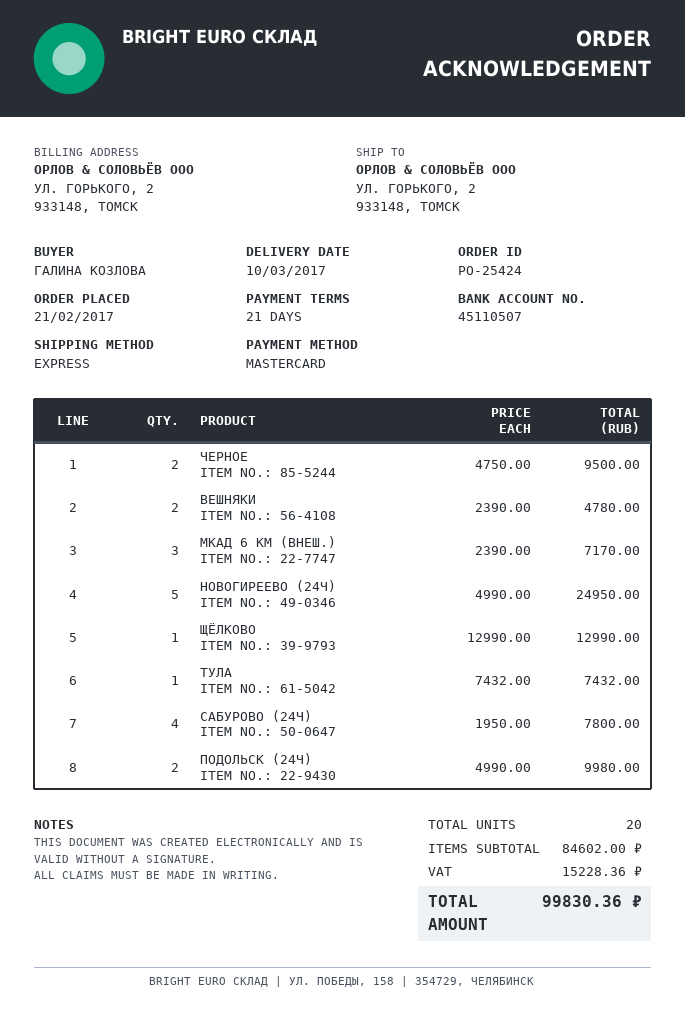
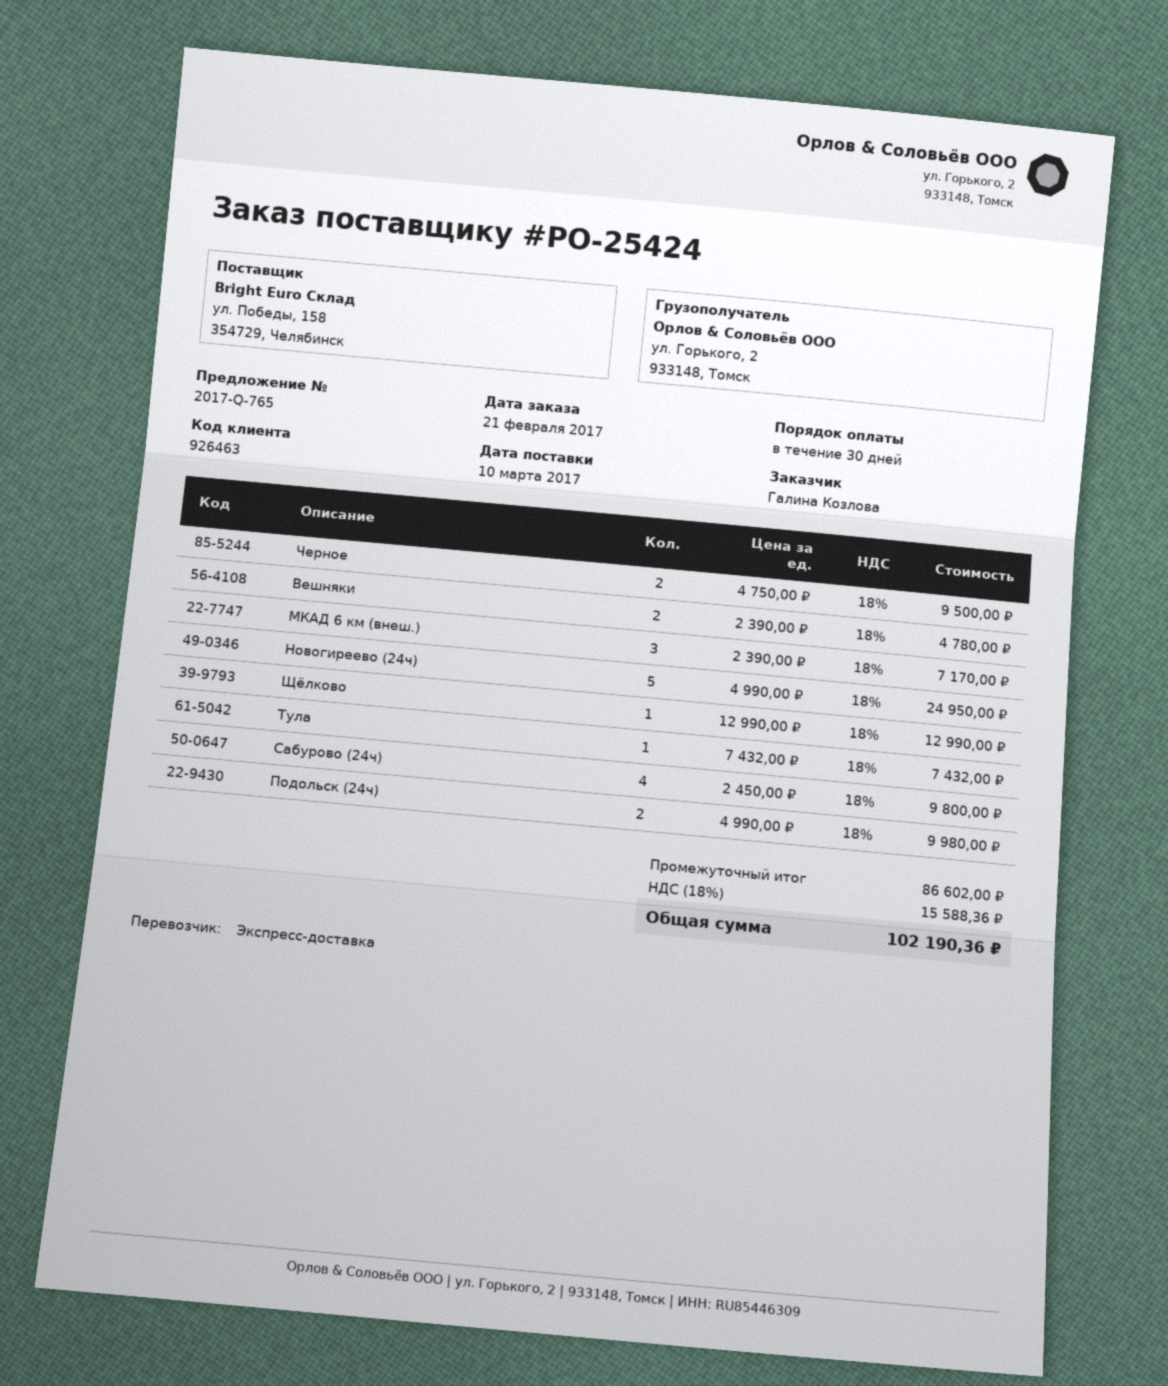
payment terms: 21 days -> 30 days
САБУРОВО (24Ч): 4 x 1950.00 = 7800.00 -> 4 x 2450.00 = 9800.00
subtotal: 84602.00 -> 86602.00
tax: 15228.36 -> 15588.36
total: 99830.36 -> 102190.36

